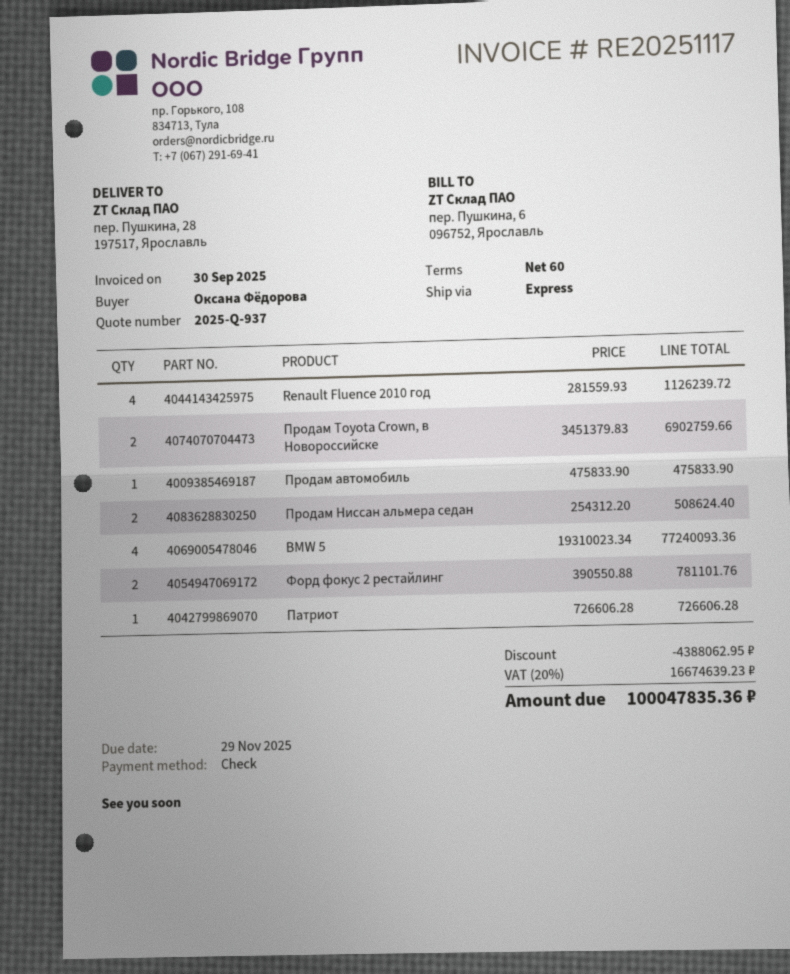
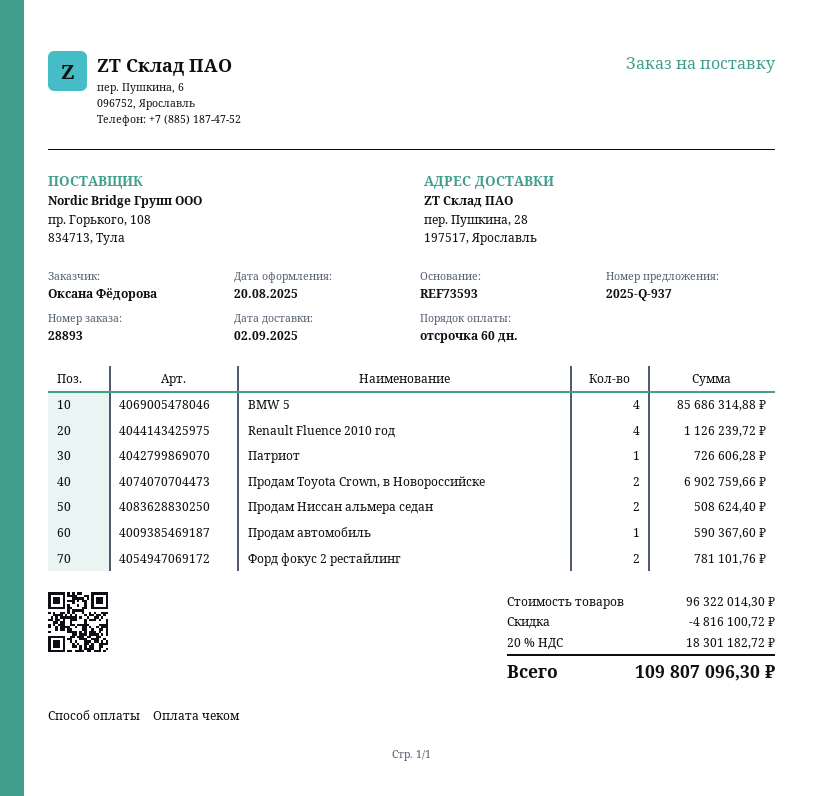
Продам автомобиль: 1 for 475833.90 -> 1 for 590367.60
BMW 5: 4 for 77240093.36 -> 4 for 85686314.88
discount: 4388062.95 -> 4816100.72
tax: 20% = 16674639.23 -> 20% = 18301182.72
total: 100047835.36 -> 109807096.30

